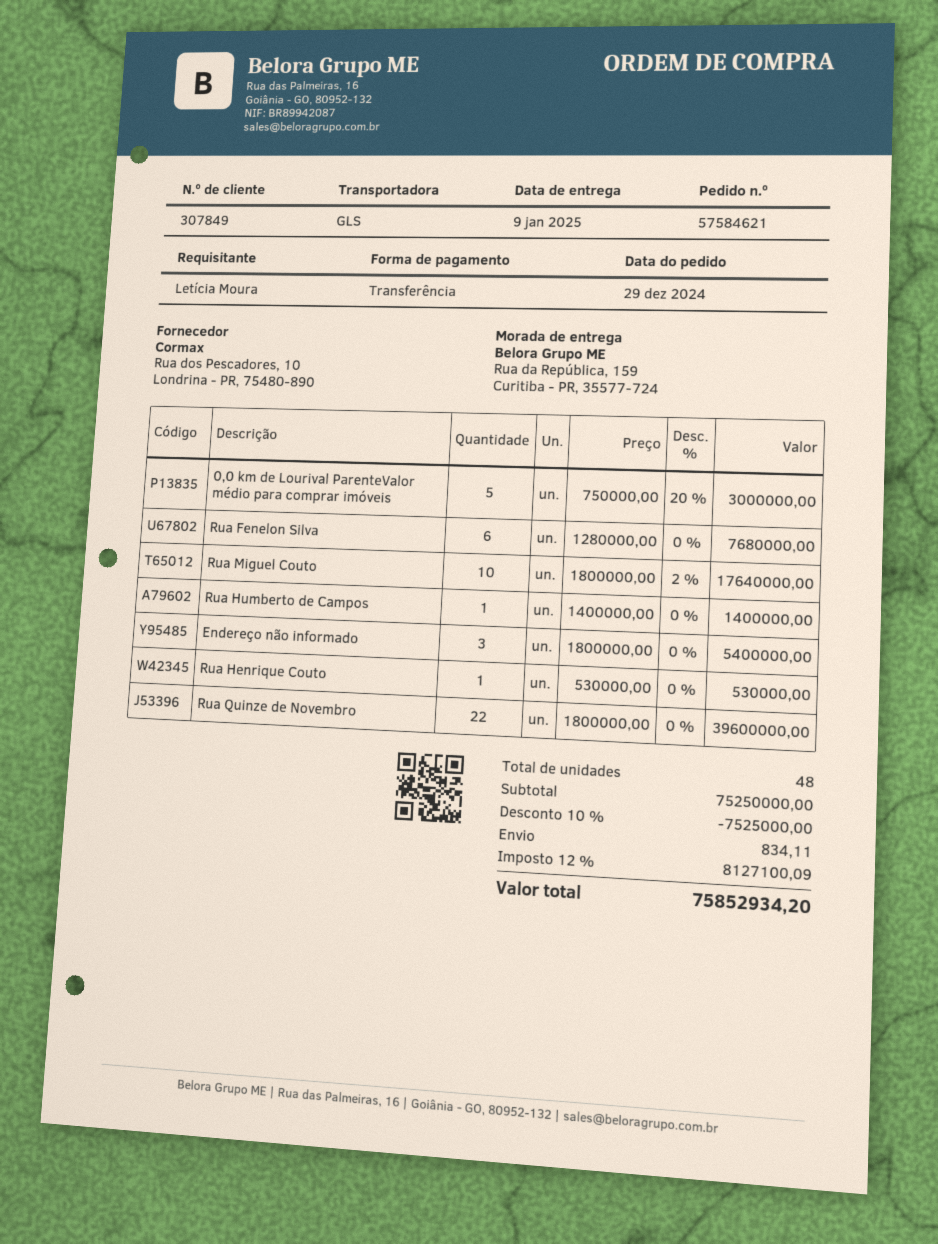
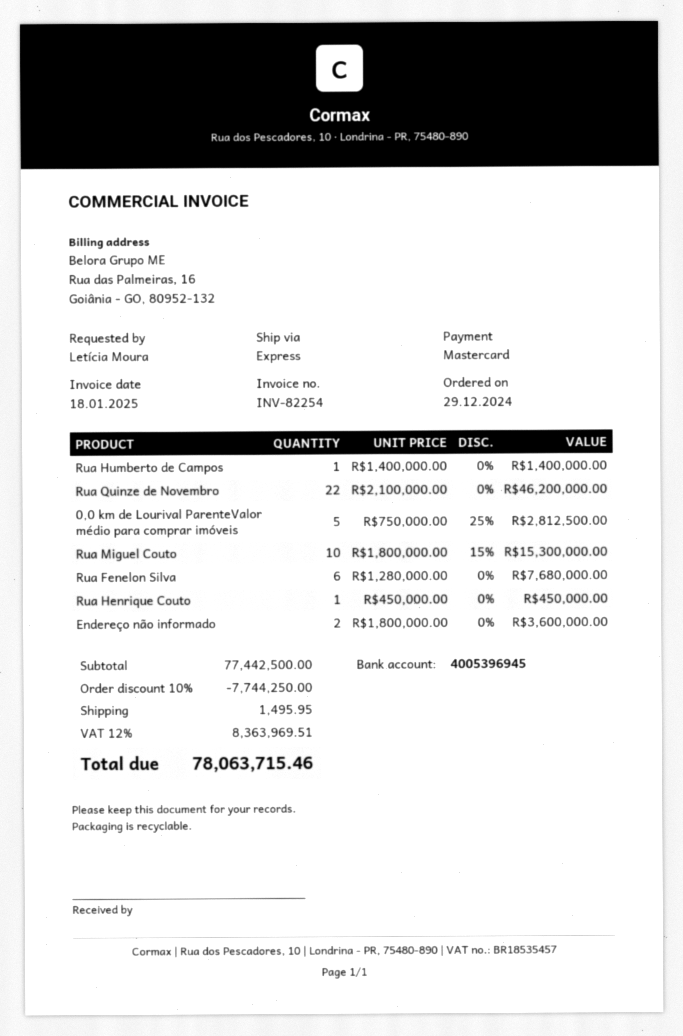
payment method: bank transfer -> Mastercard
shipping method: GLS -> express
0,0 km de Lourival ParenteValor médio para comprar imóveis: 5 x 750000.00 - 20% = 3000000.00 -> 5 x 750000.00 - 25% = 2812500.00
Rua Miguel Couto: 10 x 1800000.00 - 2% = 17640000.00 -> 10 x 1800000.00 - 15% = 15300000.00
Endereço não informado: 3 x 1800000.00 = 5400000.00 -> 2 x 1800000.00 = 3600000.00
Rua Henrique Couto: 1 x 530000.00 = 530000.00 -> 1 x 450000.00 = 450000.00
Rua Quinze de Novembro: 22 x 1800000.00 = 39600000.00 -> 22 x 2100000.00 = 46200000.00
subtotal: 75250000.00 -> 77442500.00
discount: 10% = 7525000.00 -> 10% = 7744250.00
shipping: 834.11 -> 1495.95
tax: 12% = 8127100.09 -> 12% = 8363969.51
total: 75852934.20 -> 78063715.46

